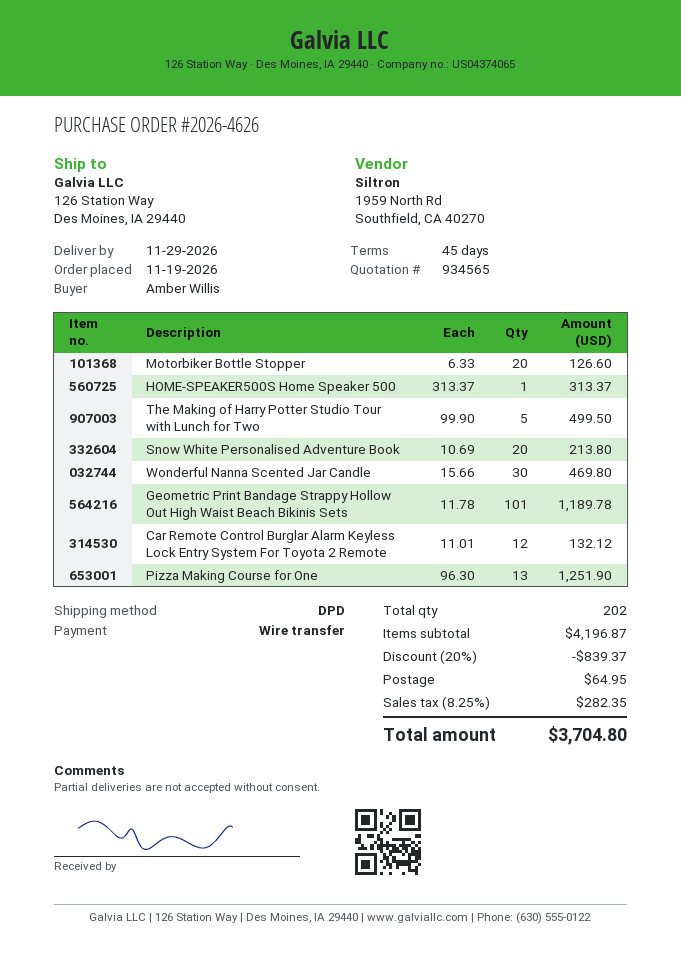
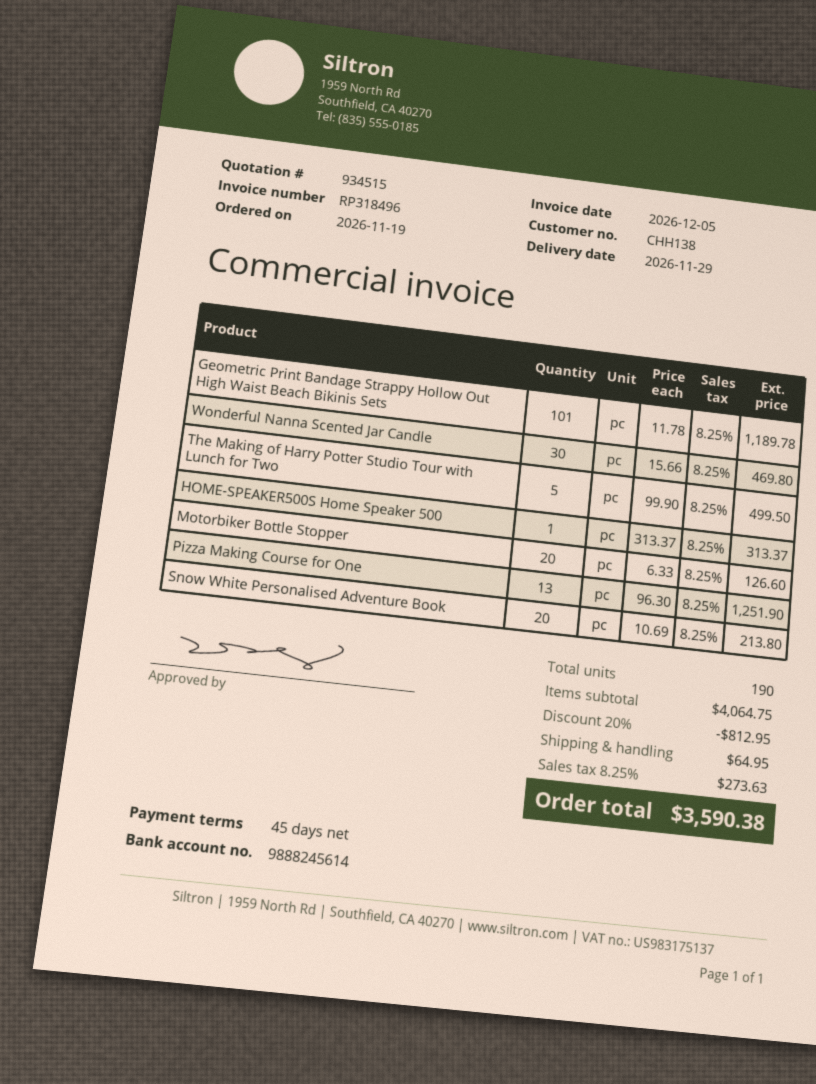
quote number: 934565 -> 934515
Car Remote Control Burglar Alarm Keyless Lock Entry System For Toyota 2 Remote: 12 x 11.01 = 132.12 -> none
total quantity: 202 -> 190
subtotal: 4196.87 -> 4064.75
discount: 20% = 839.37 -> 20% = 812.95
tax: 8.25% = 282.35 -> 8.25% = 273.63
total: 3704.80 -> 3590.38

